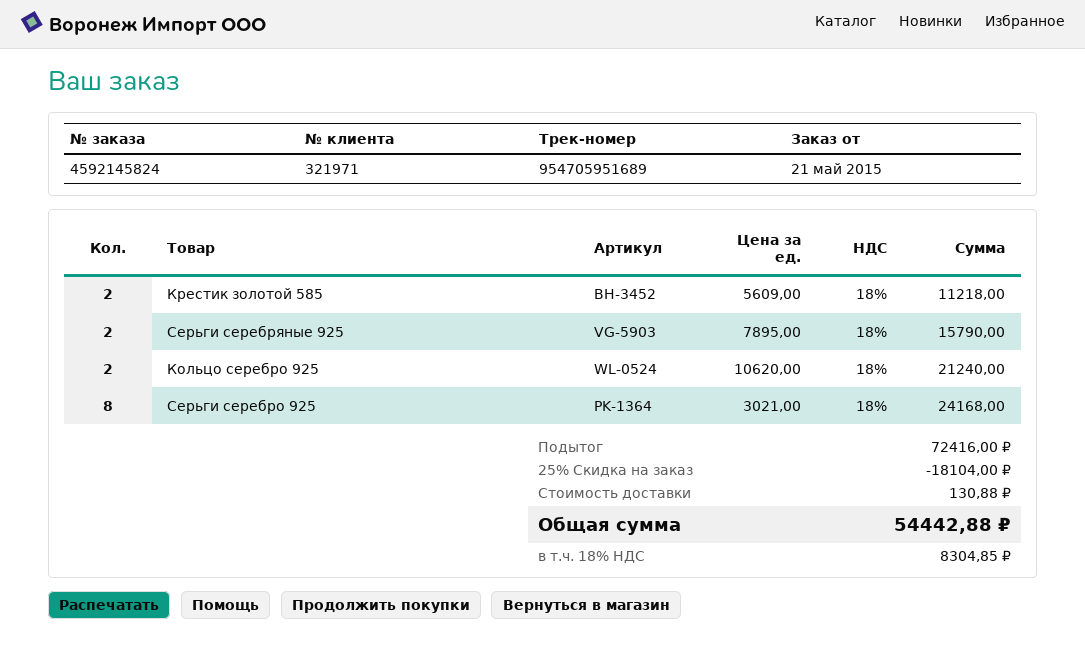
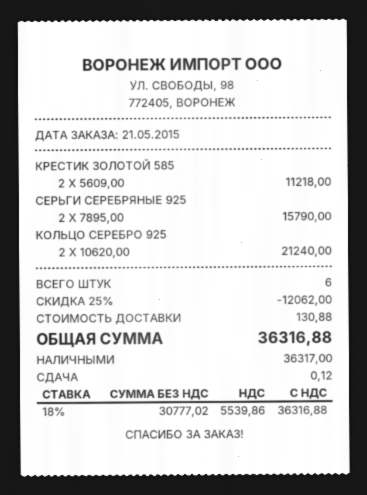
Серьги серебро 925: 8 x 3021.00 = 24168.00 -> none
discount: 25% = 18104.00 -> 25% = 12062.00
tax: 18% = 8304.85 -> 18% = 5539.86
total: 54442.88 -> 36316.88

